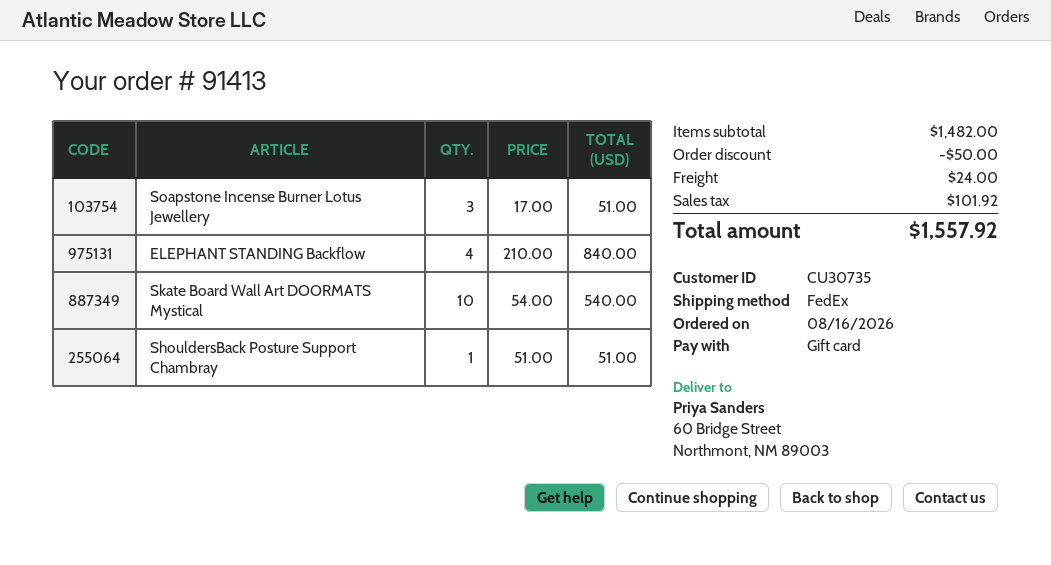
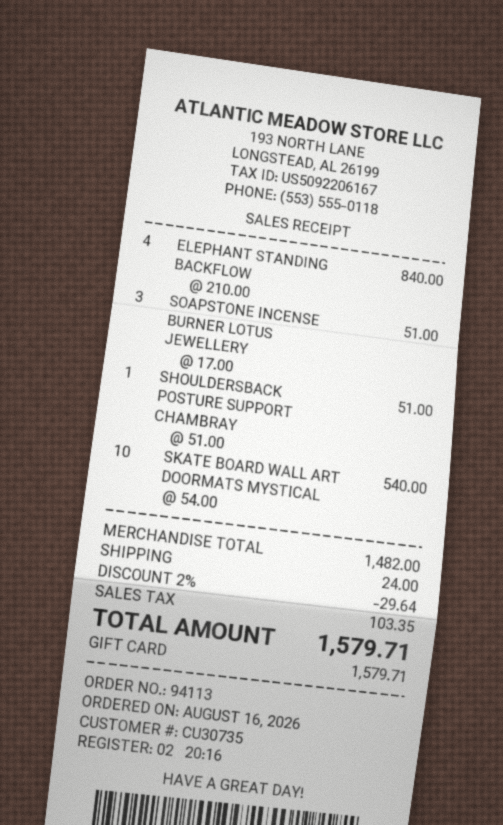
order number: 91413 -> 94113
discount: 50.00 -> 29.64
tax: 101.92 -> 103.35
total: 1557.92 -> 1579.71

